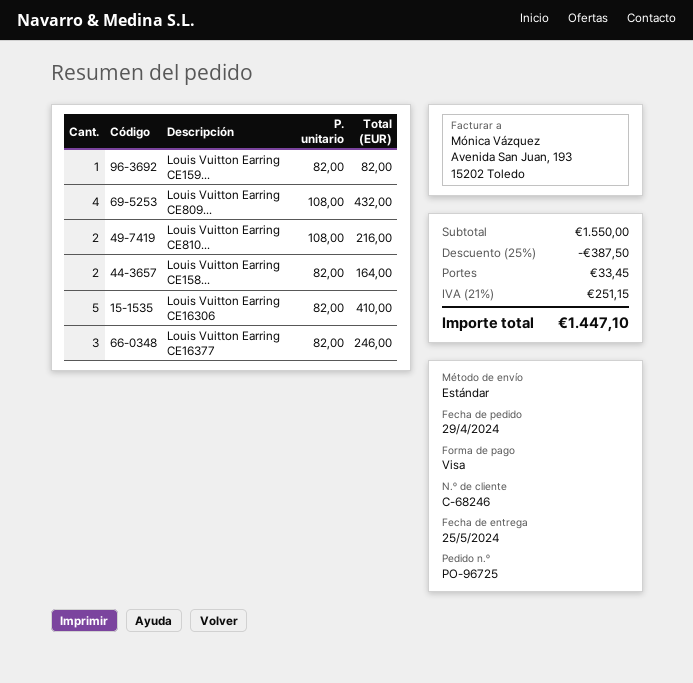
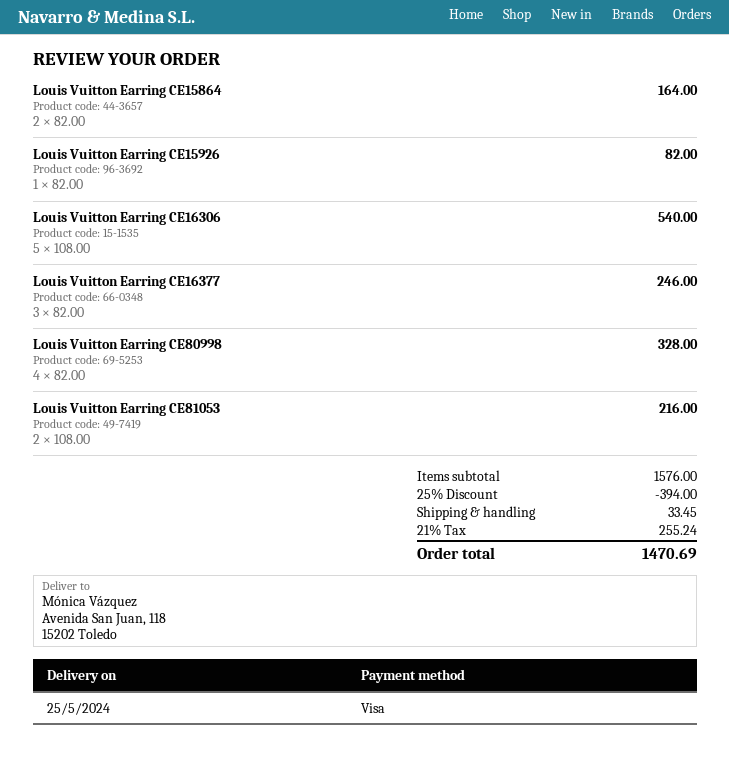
Louis Vuitton Earring CE809...: 4 x 108.00 = 432.00 -> 4 x 82.00 = 328.00
Louis Vuitton Earring CE16306: 5 x 82.00 = 410.00 -> 5 x 108.00 = 540.00
subtotal: 1550.00 -> 1576.00
discount: 25% = 387.50 -> 25% = 394.00
tax: 21% = 251.15 -> 21% = 255.24
total: 1447.10 -> 1470.69

